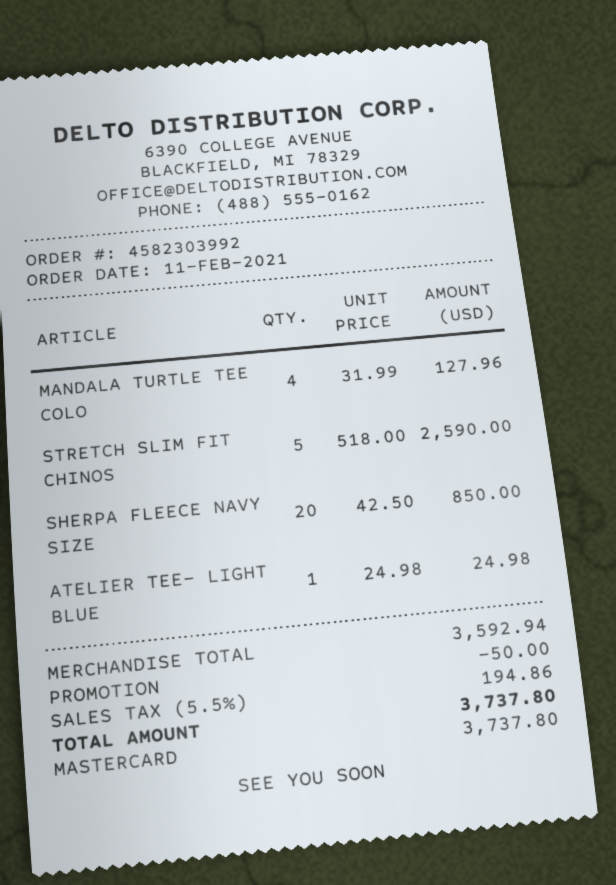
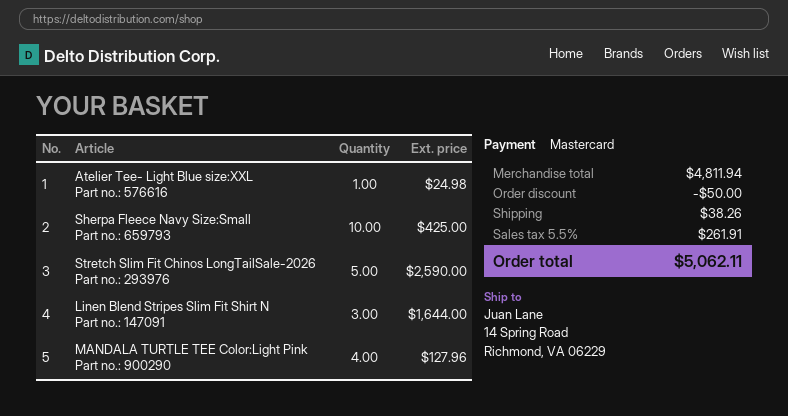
SHERPA FLEECE NAVY SIZE: 20 for 850.00 -> 10 for 425.00
Linen Blend Stripes Slim Fit Shirt N: none -> 3 for 1644.00
subtotal: 3592.94 -> 4811.94
shipping: none -> 38.26
tax: 5.5% = 194.86 -> 5.5% = 261.91
total: 3737.80 -> 5062.11

